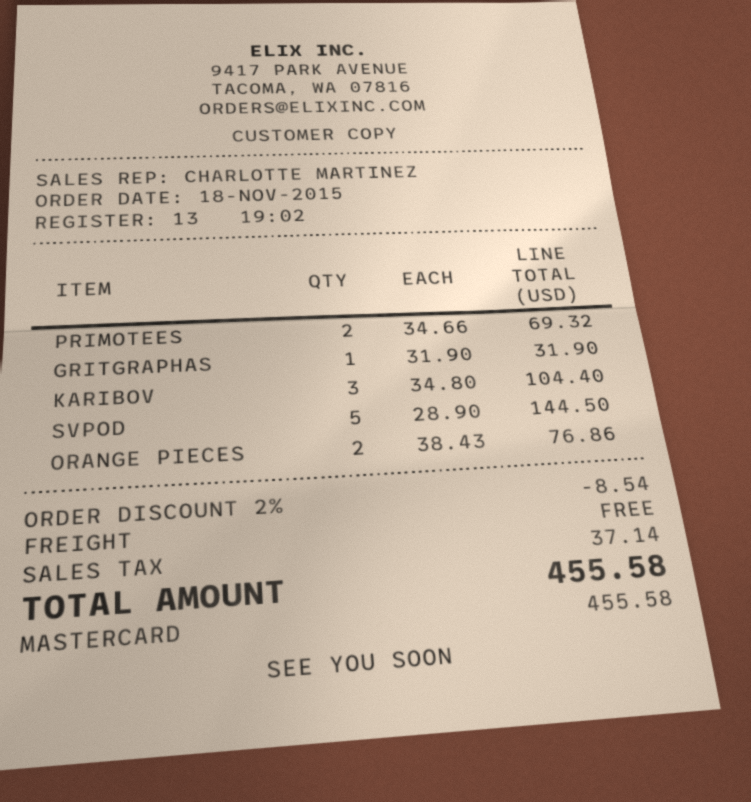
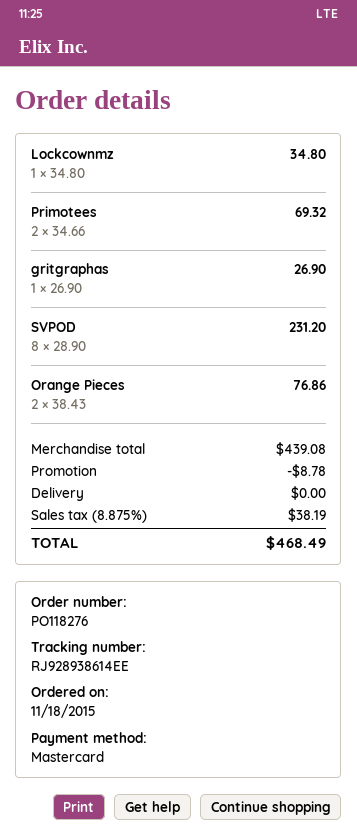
GRITGRAPHAS: 1 x 31.90 = 31.90 -> 1 x 26.90 = 26.90
KARIBOV: 3 x 34.80 = 104.40 -> none
SVPOD: 5 x 28.90 = 144.50 -> 8 x 28.90 = 231.20
Lockcownmz: none -> 1 x 34.80 = 34.80
discount: 8.54 -> 8.78
tax: 37.14 -> 38.19
total: 455.58 -> 468.49

